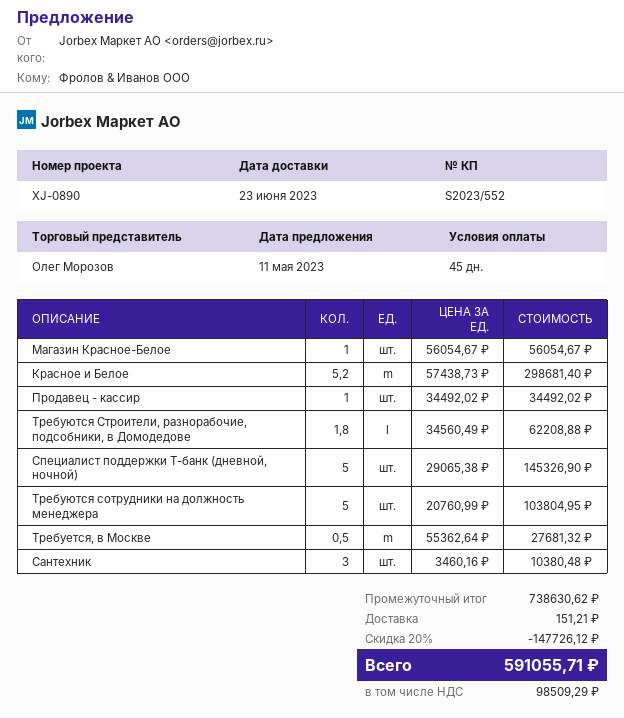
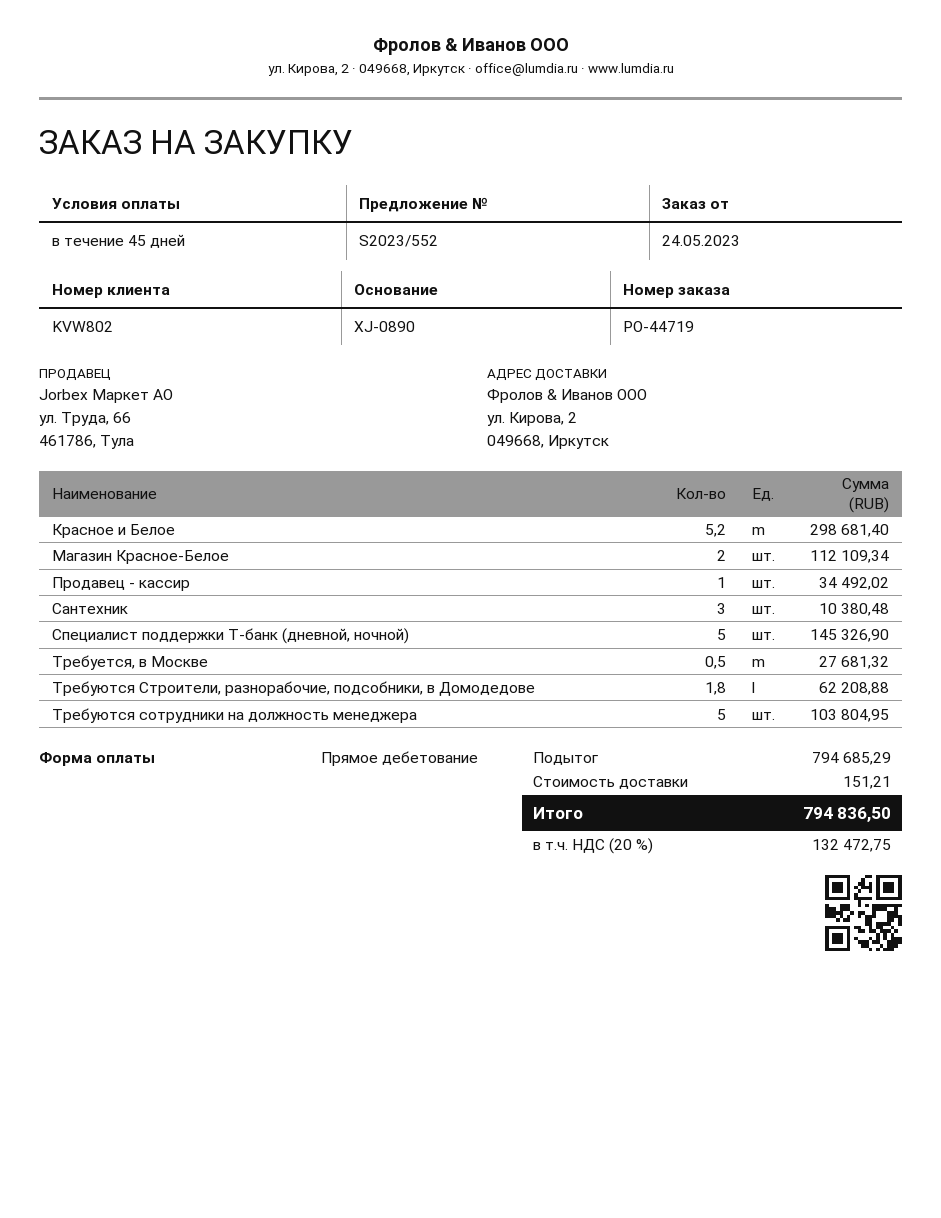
Магазин Красное-Белое: 1 for 56054.67 -> 2 for 112109.34
subtotal: 738630.62 -> 794685.29
discount: 20% = 147726.12 -> none
tax: 98509.29 -> 132472.75
total: 591055.71 -> 794836.50

